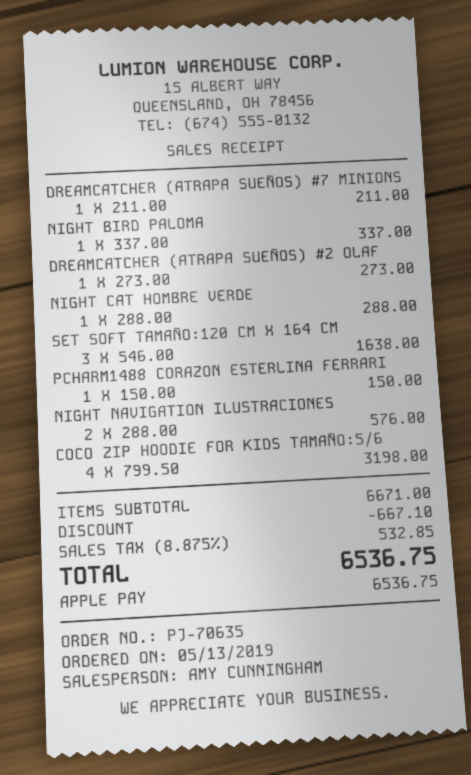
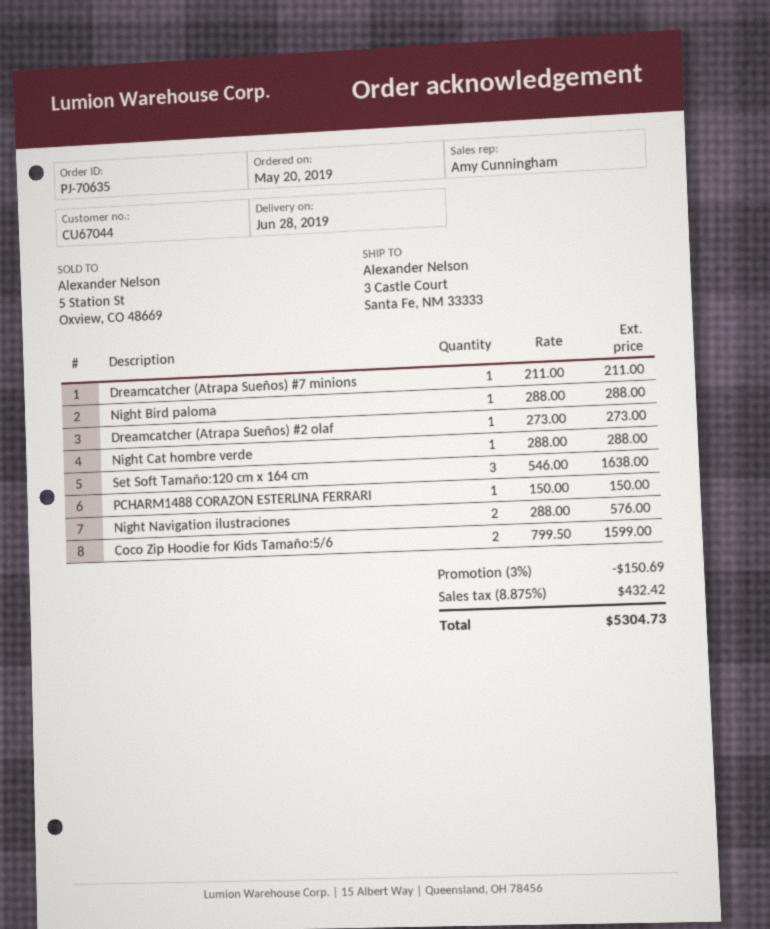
order date: 2019-05-13 -> 2019-05-20
NIGHT BIRD PALOMA: 1 x 337.00 = 337.00 -> 1 x 288.00 = 288.00
COCO ZIP HOODIE FOR KIDS TAMAÑO:5/6: 4 x 799.50 = 3198.00 -> 2 x 799.50 = 1599.00
discount: 667.10 -> 150.69
tax: 8.875% = 532.85 -> 8.875% = 432.42
total: 6536.75 -> 5304.73

